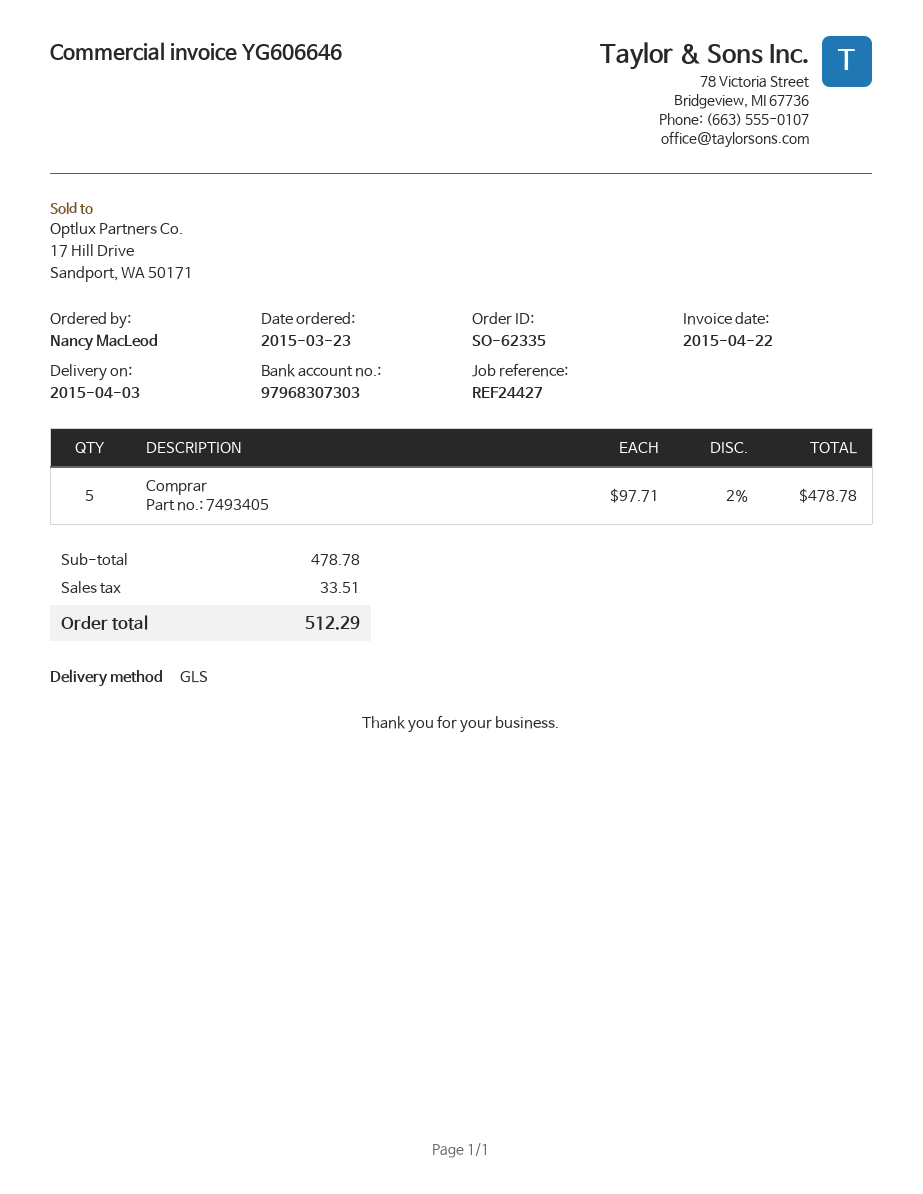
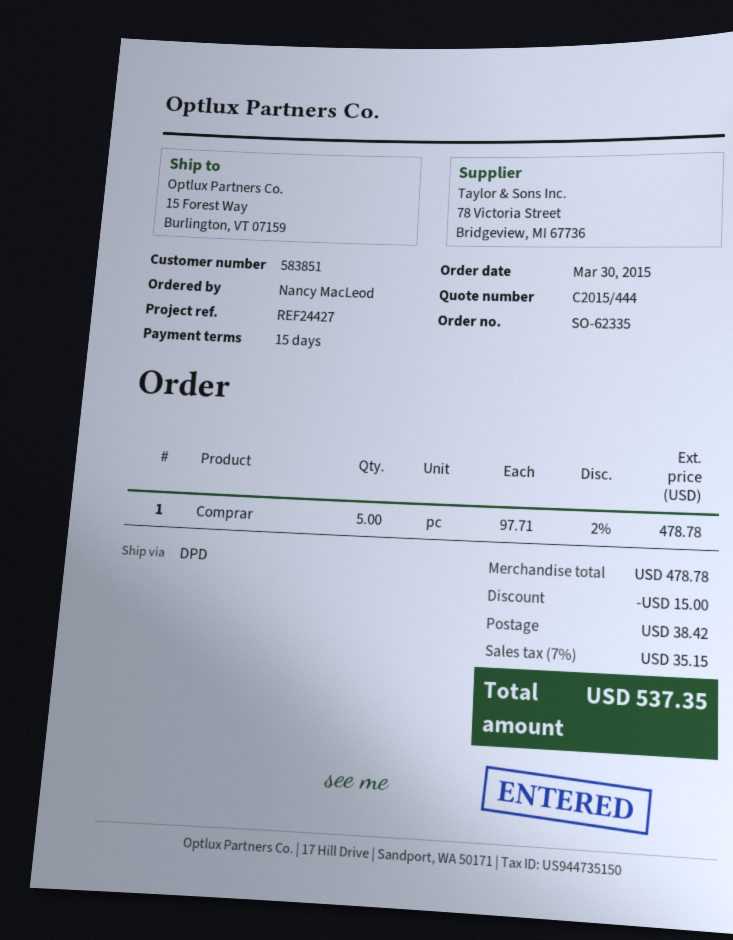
order date: 2015-03-23 -> 2015-03-30
shipping method: GLS -> DPD
discount: none -> 15.00
shipping: none -> 38.42
tax: 33.51 -> 35.15
total: 512.29 -> 537.35

